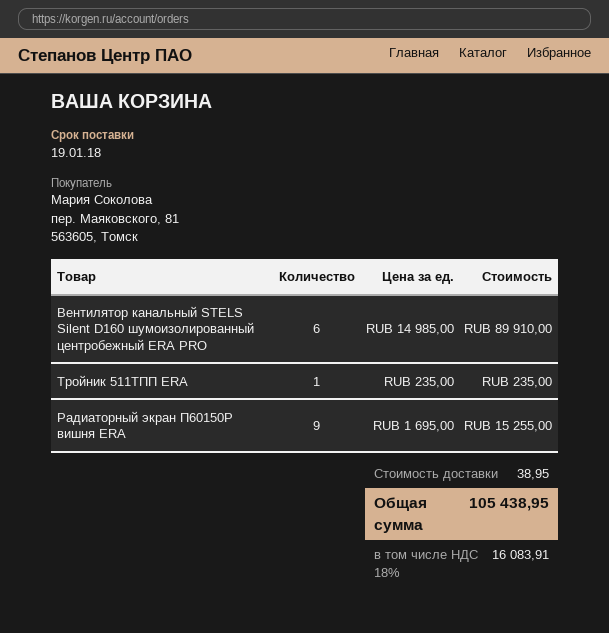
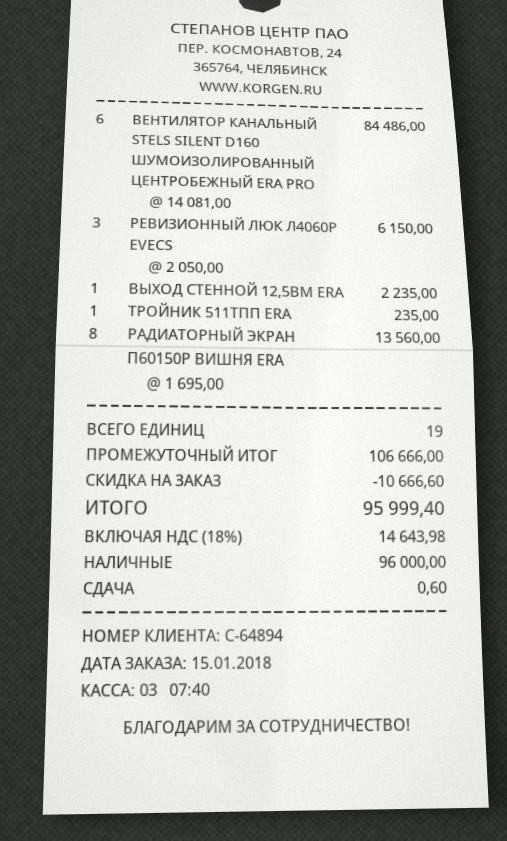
Вентилятор канальный STELS Silent D160 шумоизолированный центробежный ERA PRO: 6 x 14985.00 = 89910.00 -> 6 x 14081.00 = 84486.00
Радиаторный экран П60150Р вишня ERA: 9 x 1695.00 = 15255.00 -> 8 x 1695.00 = 13560.00
РЕВИЗИОННЫЙ ЛЮК Л4060Р EVECS: none -> 3 x 2050.00 = 6150.00
ВЫХОД СТЕННОЙ 12,5ВМ ERA: none -> 1 x 2235.00 = 2235.00
discount: none -> 10666.60
shipping: 38.95 -> none
tax: 18% = 16083.91 -> 18% = 14643.98
total: 105438.95 -> 95999.40

